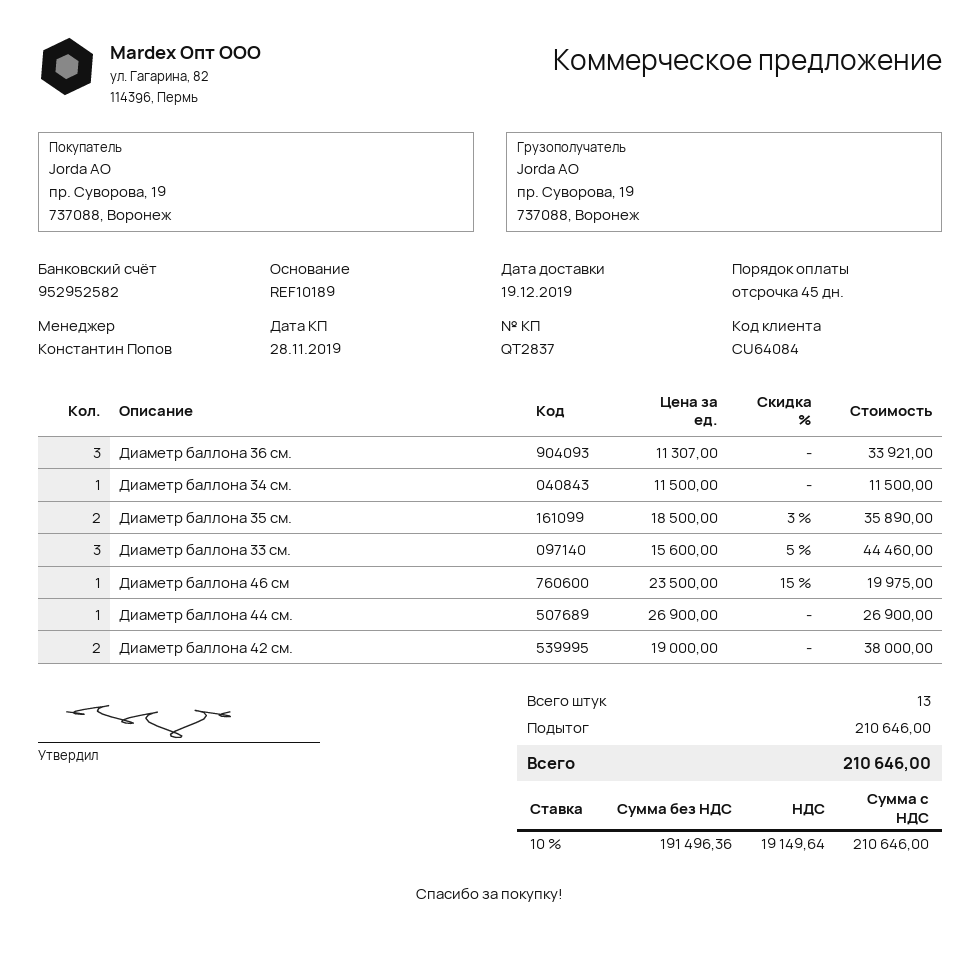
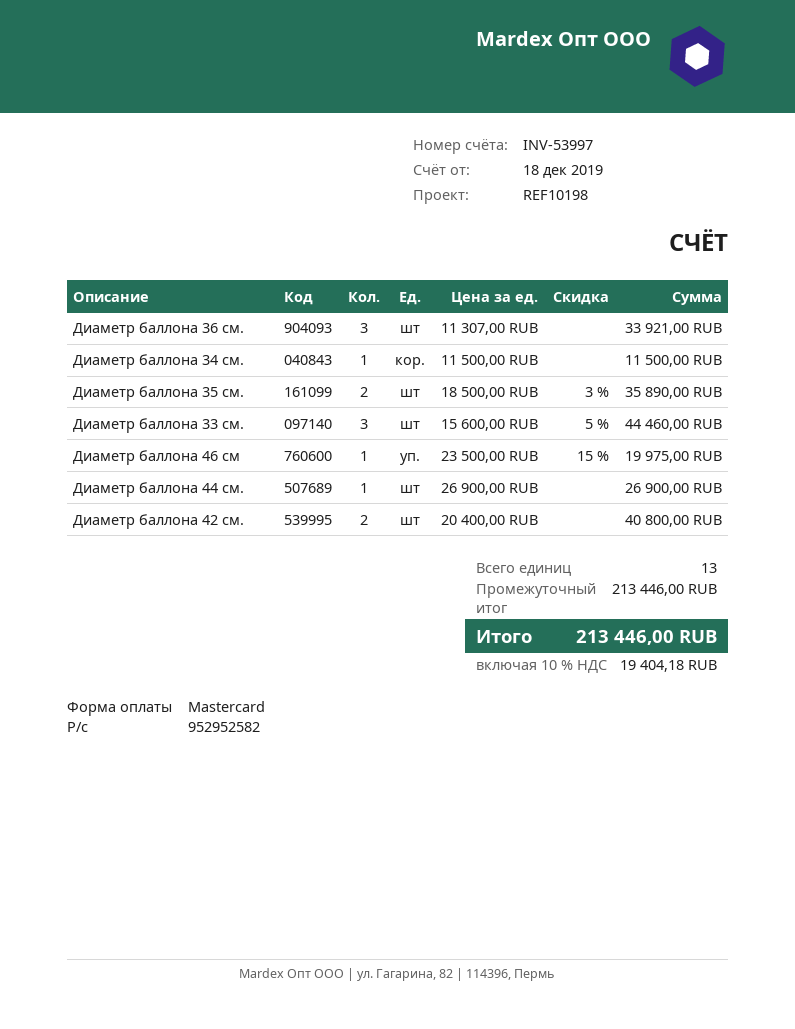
reference: REF10189 -> REF10198
Диаметр баллона 42 см.: 2 x 19000.00 = 38000.00 -> 2 x 20400.00 = 40800.00
subtotal: 210646.00 -> 213446.00
tax: 10% = 19149.64 -> 10% = 19404.18
total: 210646.00 -> 213446.00

